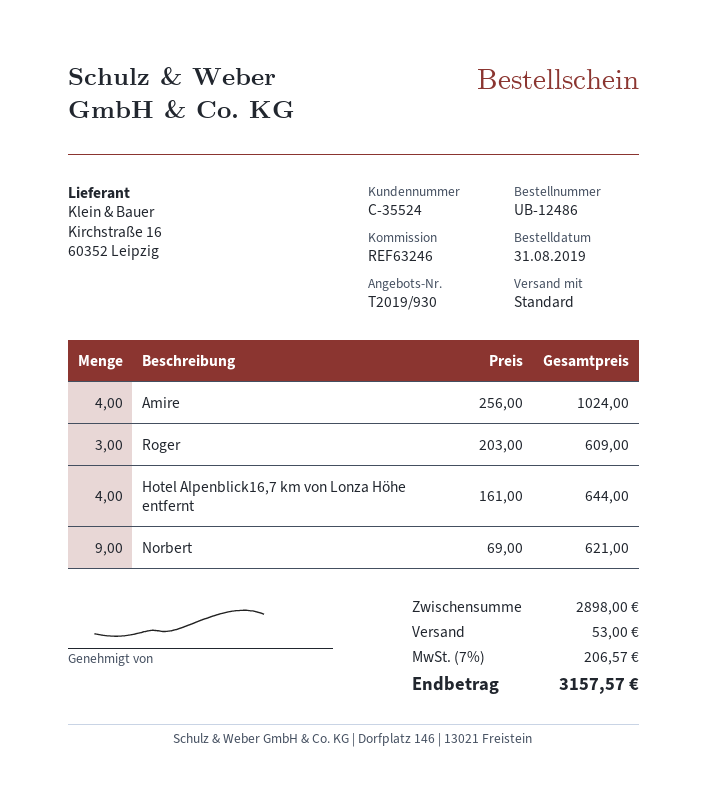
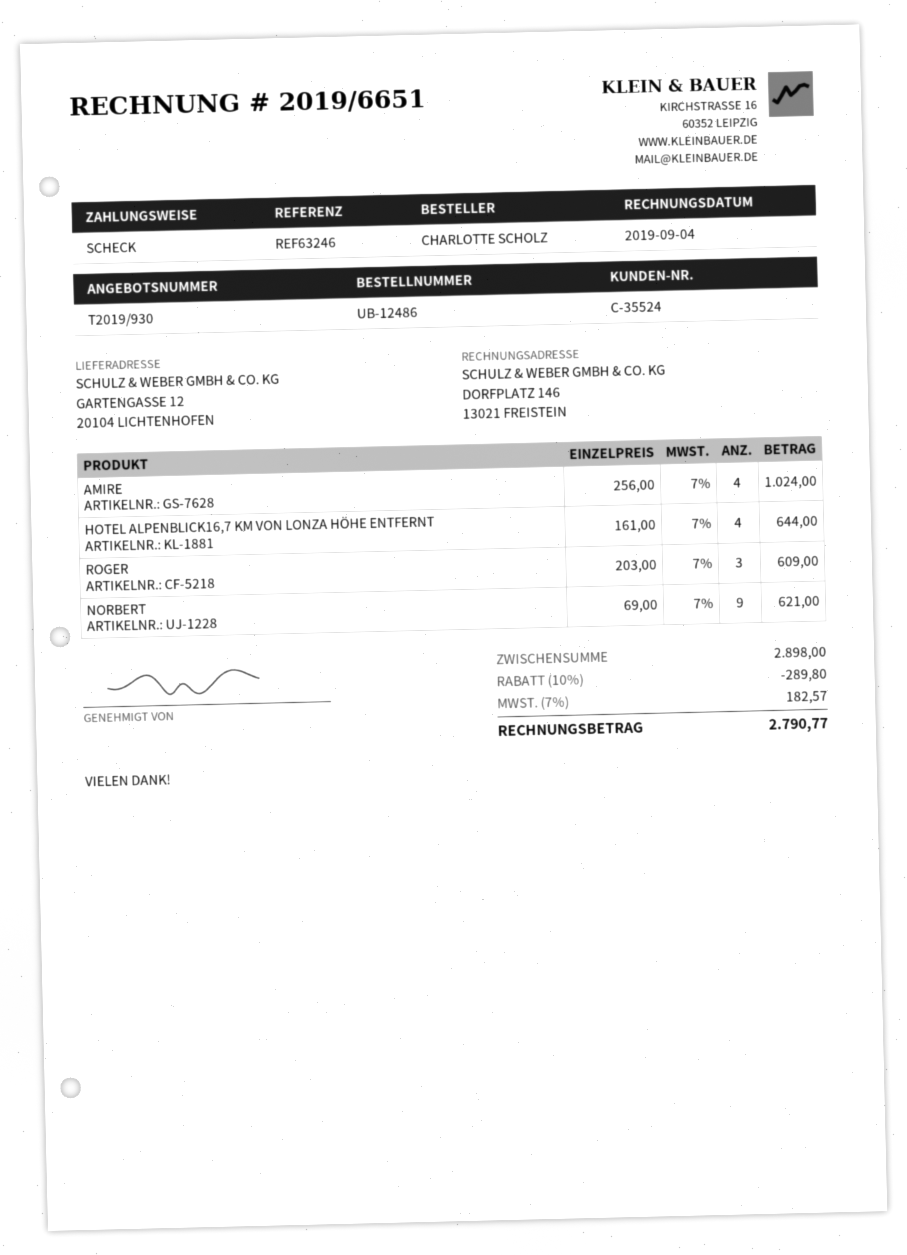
discount: none -> 10% = 289.80
shipping: 53.00 -> none
tax: 7% = 206.57 -> 7% = 182.57
total: 3157.57 -> 2790.77

